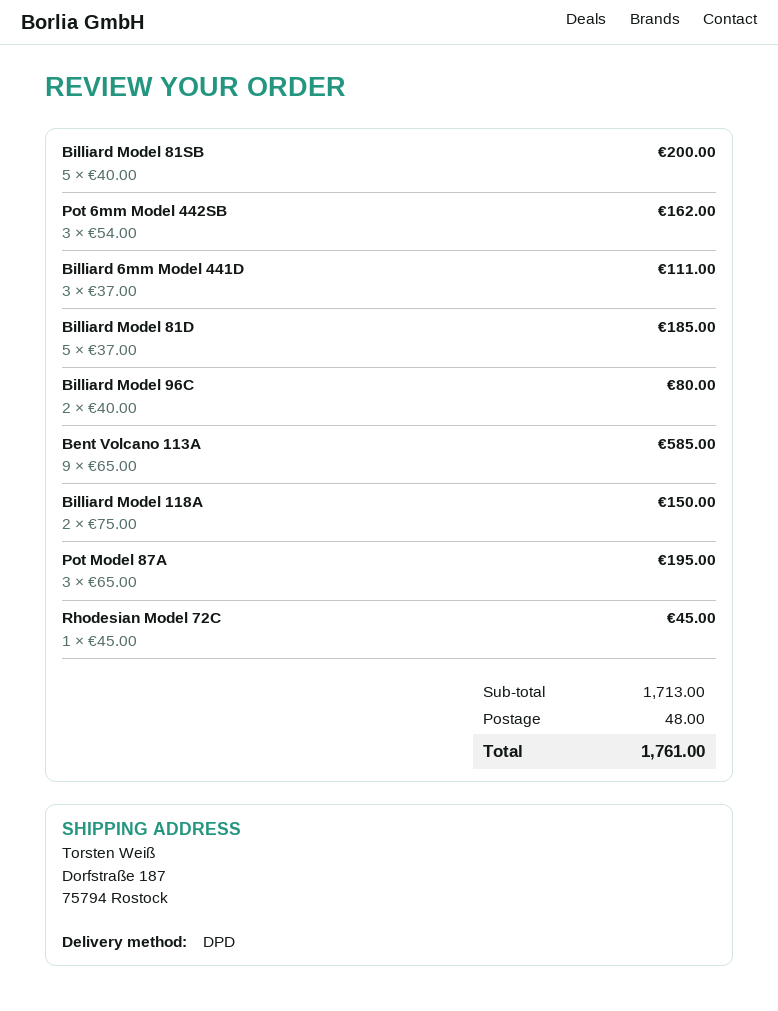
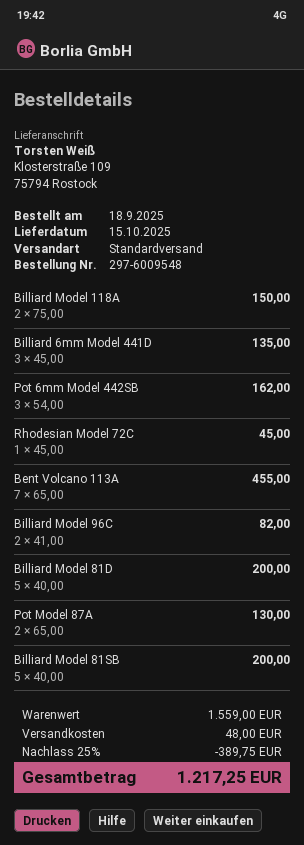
shipping method: DPD -> standard
ship to: Dorfstraße 187, 75794 Rostock -> Klosterstraße 109, 75794 Rostock
Billiard 6mm Model 441D: 3 x 37.00 = 111.00 -> 3 x 45.00 = 135.00
Billiard Model 81D: 5 x 37.00 = 185.00 -> 5 x 40.00 = 200.00
Billiard Model 96C: 2 x 40.00 = 80.00 -> 2 x 41.00 = 82.00
Bent Volcano 113A: 9 x 65.00 = 585.00 -> 7 x 65.00 = 455.00
Pot Model 87A: 3 x 65.00 = 195.00 -> 2 x 65.00 = 130.00
subtotal: 1713.00 -> 1559.00
discount: none -> 25% = 389.75
total: 1761.00 -> 1217.25

